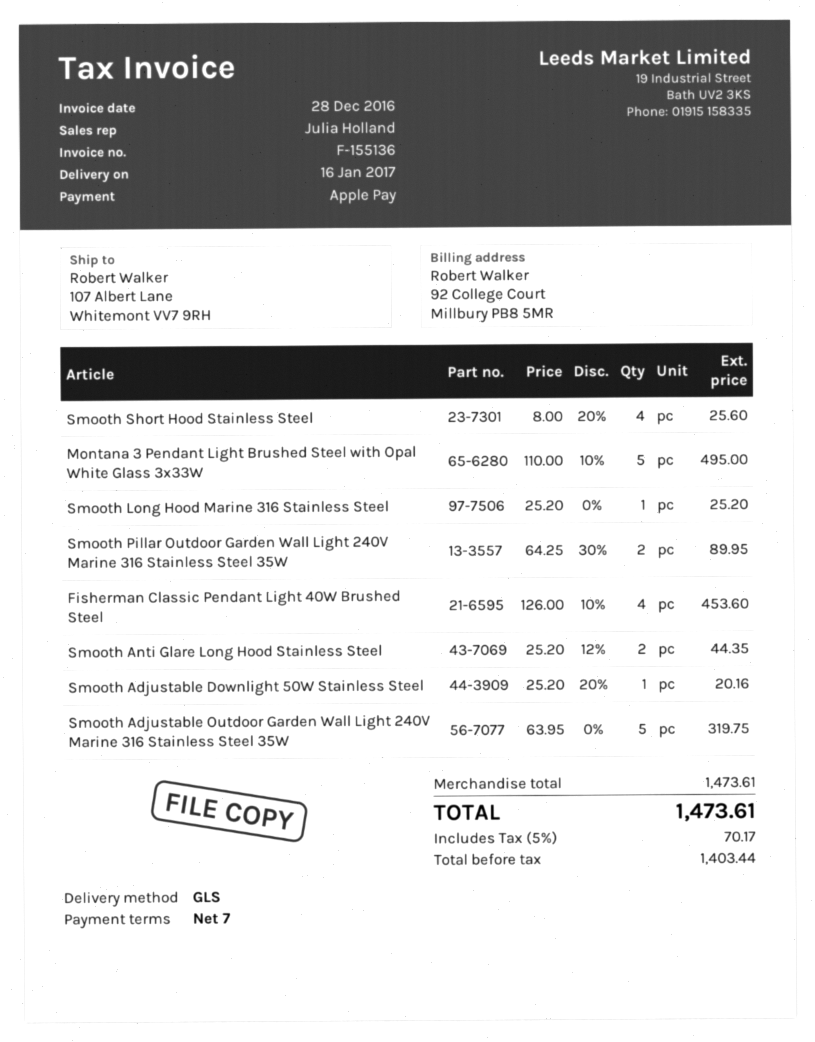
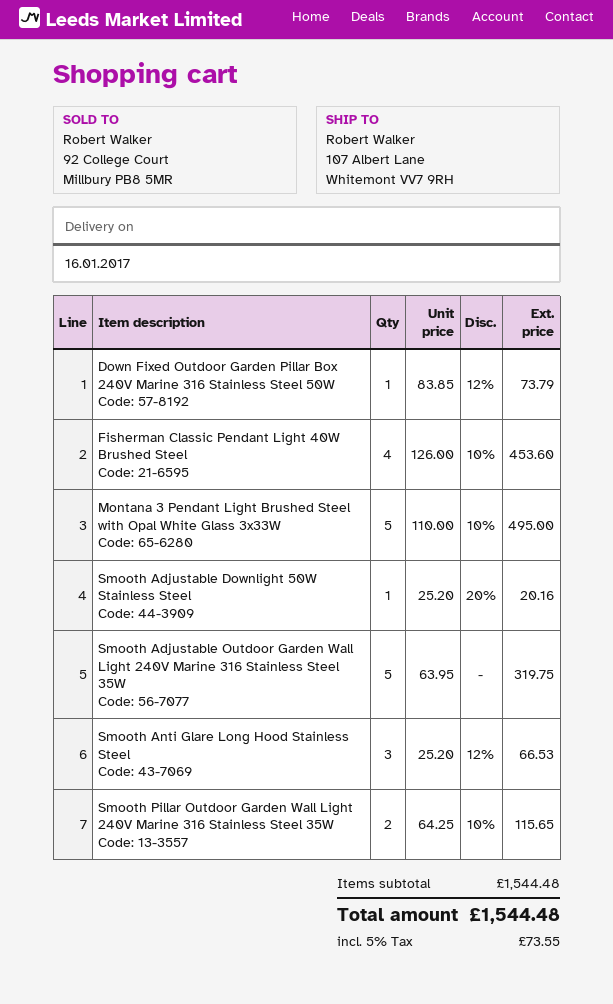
Smooth Short Hood Stainless Steel: 4 x 8.00 - 20% = 25.60 -> none
Smooth Long Hood Marine 316 Stainless Steel: 1 x 25.20 = 25.20 -> none
Smooth Pillar Outdoor Garden Wall Light 240V Marine 316 Stainless Steel 35W: 2 x 64.25 - 30% = 89.95 -> 2 x 64.25 - 10% = 115.65
Smooth Anti Glare Long Hood Stainless Steel: 2 x 25.20 - 12% = 44.35 -> 3 x 25.20 - 12% = 66.53
Down Fixed Outdoor Garden Pillar Box 240V Marine 316 Stainless Steel 50W: none -> 1 x 83.85 - 12% = 73.79
subtotal: 1473.61 -> 1544.48
tax: 5% = 70.17 -> 5% = 73.55
total: 1473.61 -> 1544.48

